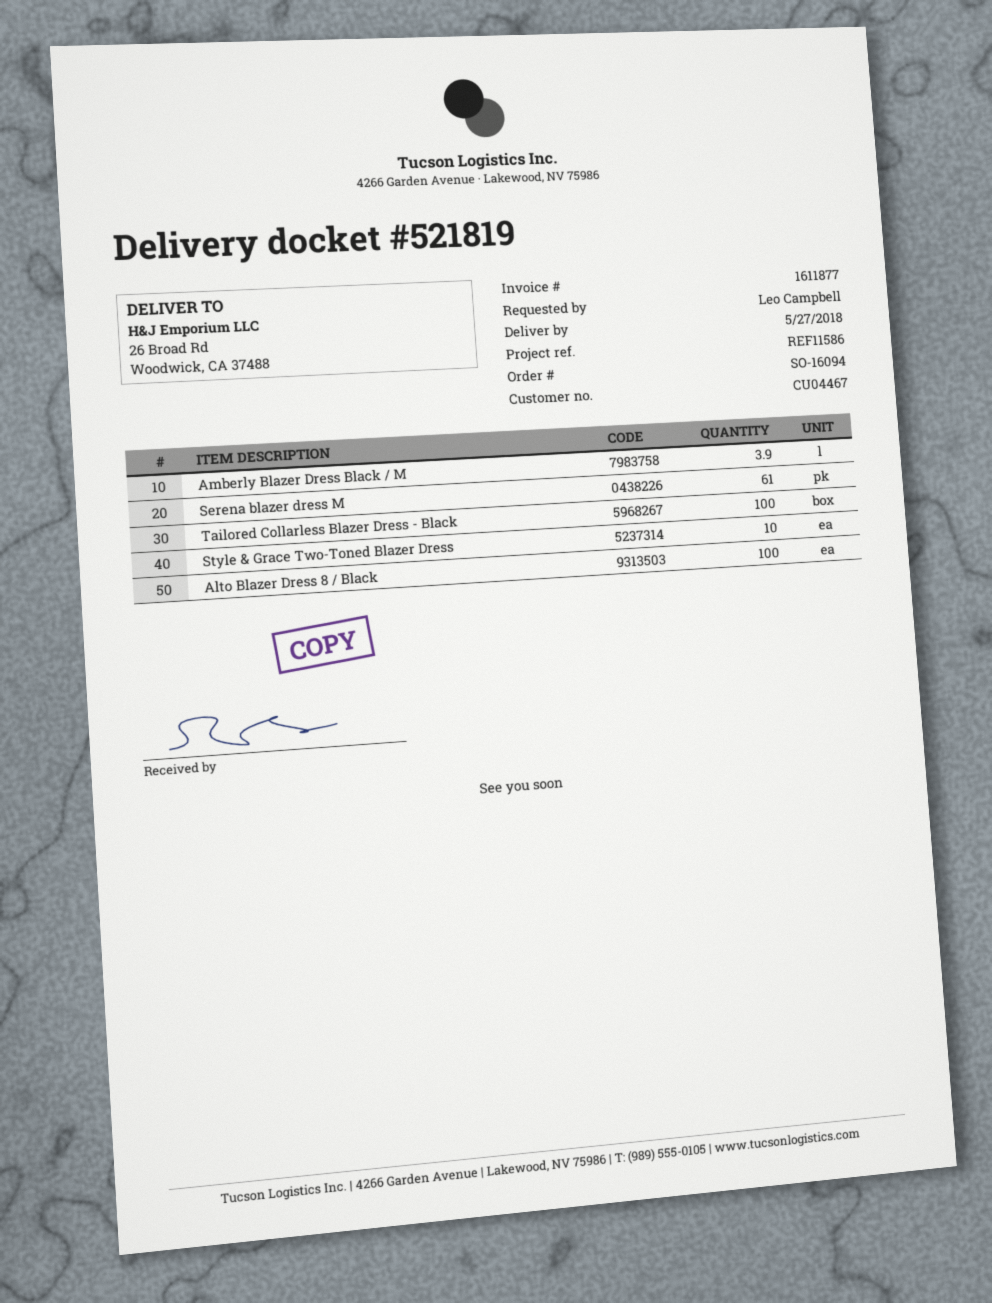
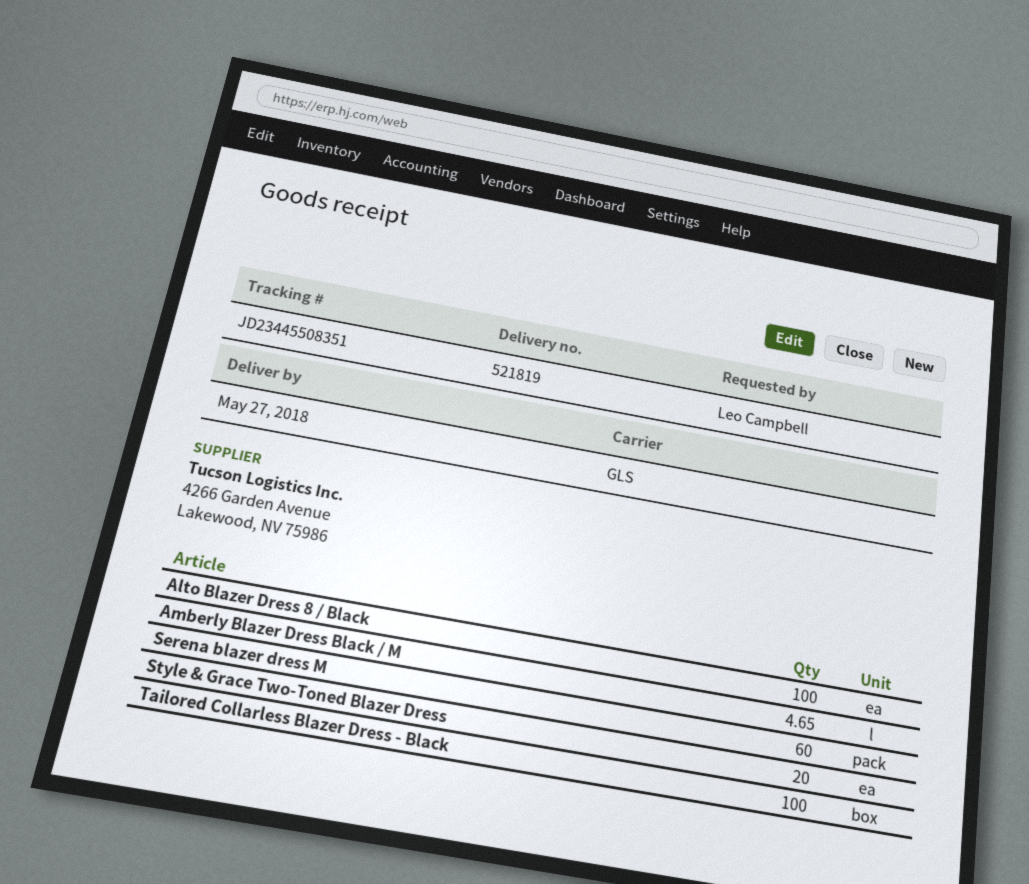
Amberly Blazer Dress Black / M: 3.9 -> 4.65
Serena blazer dress M: 61 -> 60
Style & Grace Two-Toned Blazer Dress: 10 -> 20

